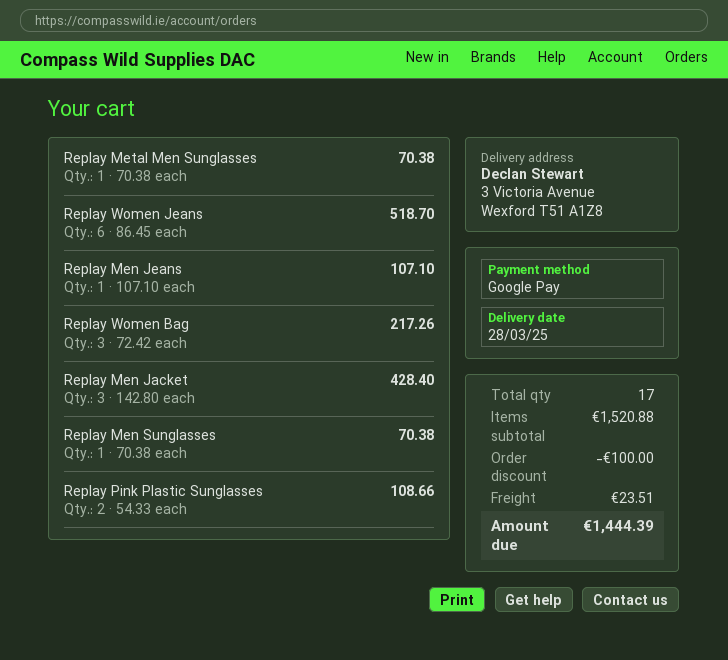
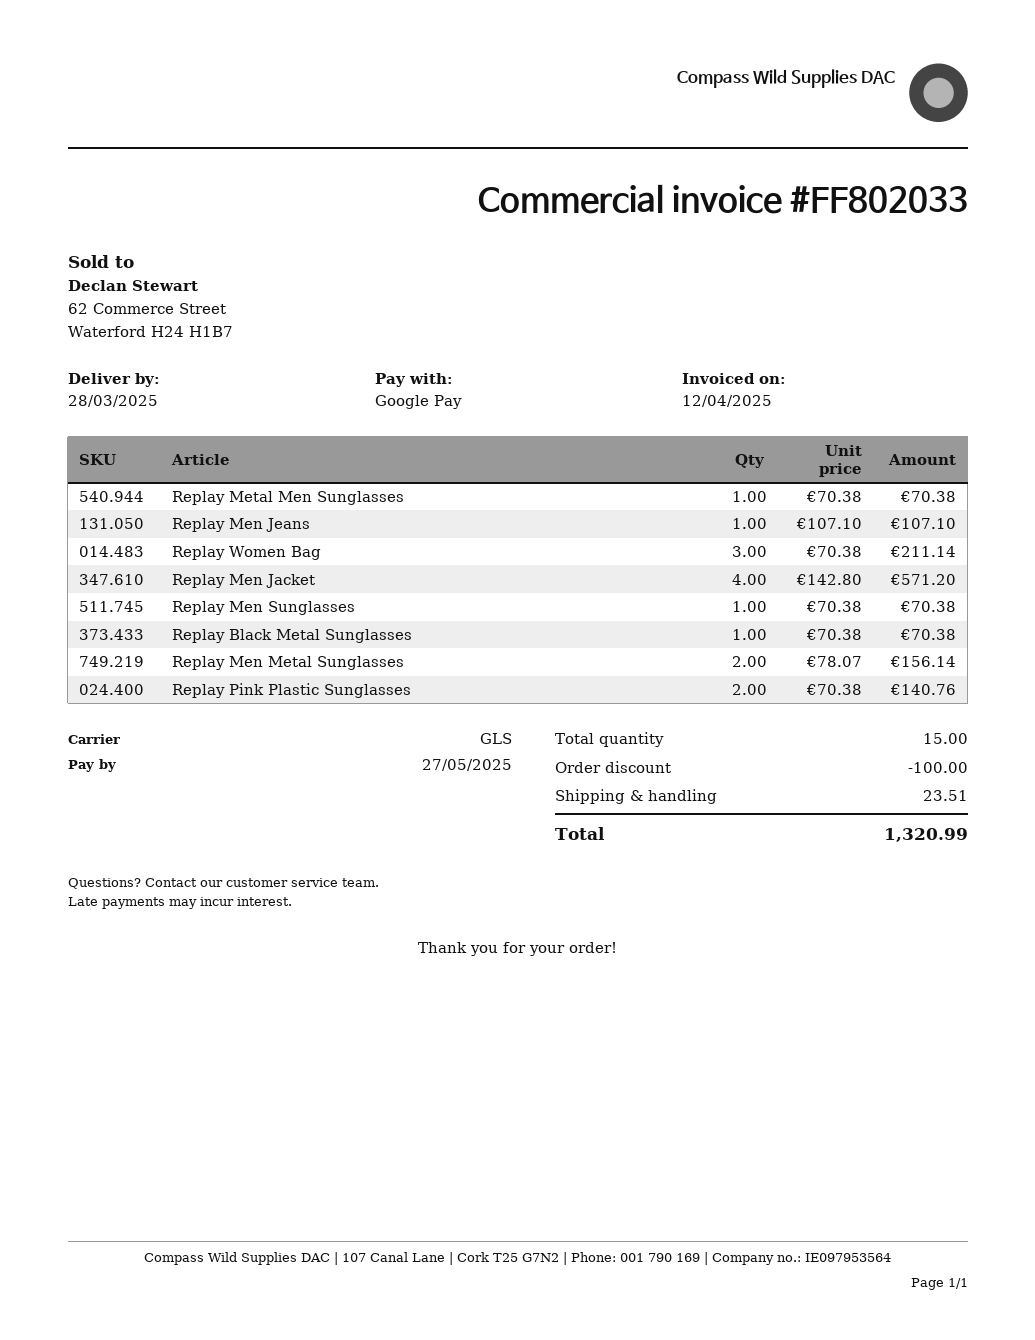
Replay Women Jeans: 6 x 86.45 = 518.70 -> none
Replay Women Bag: 3 x 72.42 = 217.26 -> 3 x 70.38 = 211.14
Replay Men Jacket: 3 x 142.80 = 428.40 -> 4 x 142.80 = 571.20
Replay Pink Plastic Sunglasses: 2 x 54.33 = 108.66 -> 2 x 70.38 = 140.76
Replay Black Metal Sunglasses: none -> 1 x 70.38 = 70.38
Replay Men Metal Sunglasses: none -> 2 x 78.07 = 156.14
total quantity: 17 -> 15
total: 1444.39 -> 1320.99

